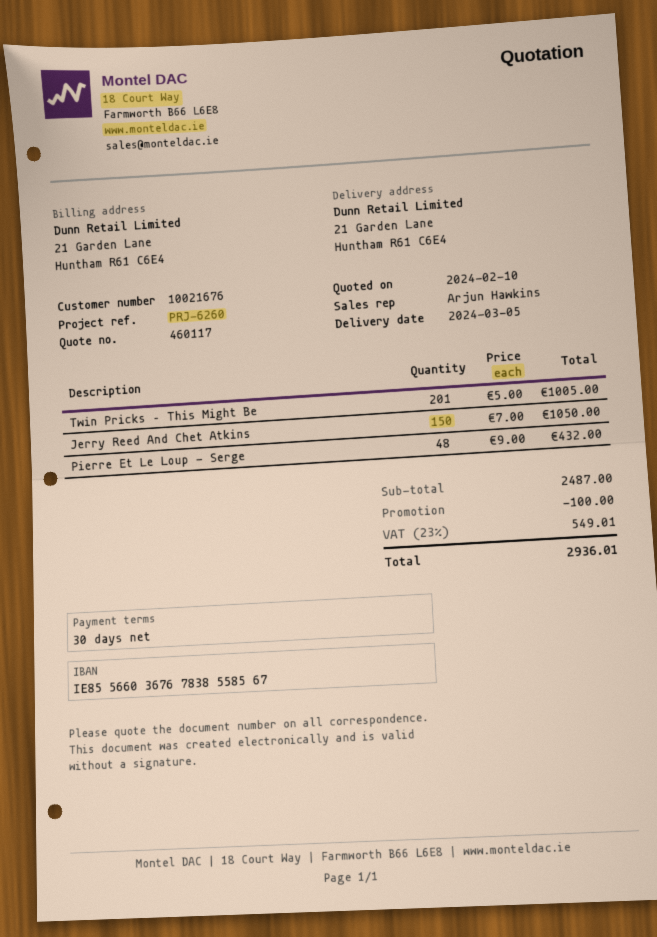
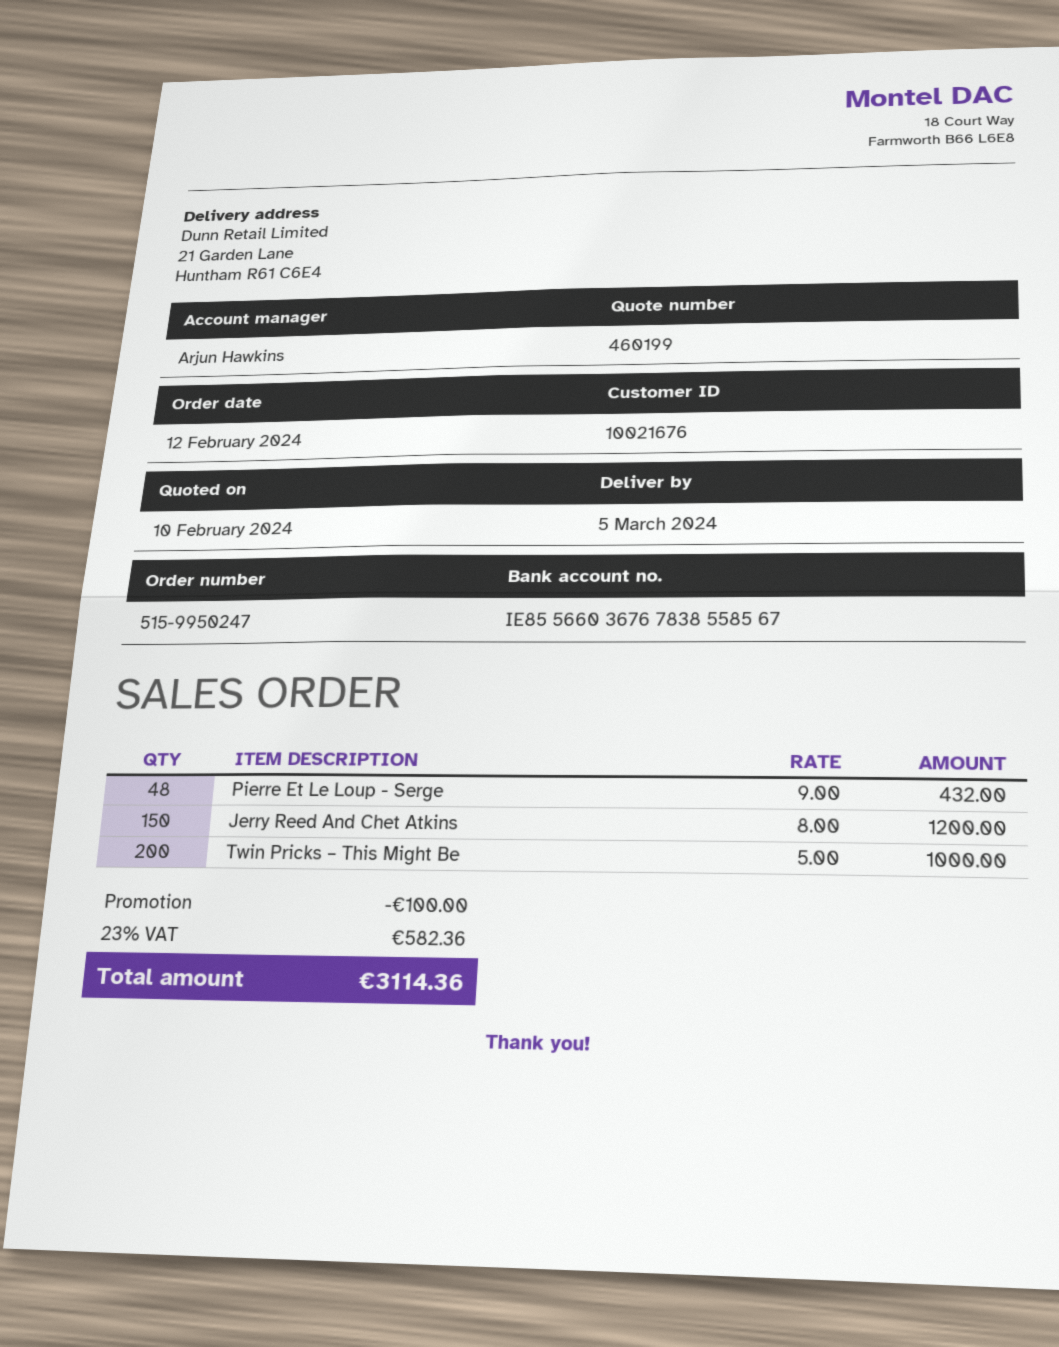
quote number: 460117 -> 460199
Twin Pricks – This Might Be: 201 x 5.00 = 1005.00 -> 200 x 5.00 = 1000.00
Jerry Reed And Chet Atkins: 150 x 7.00 = 1050.00 -> 150 x 8.00 = 1200.00
tax: 23% = 549.01 -> 23% = 582.36
total: 2936.01 -> 3114.36

